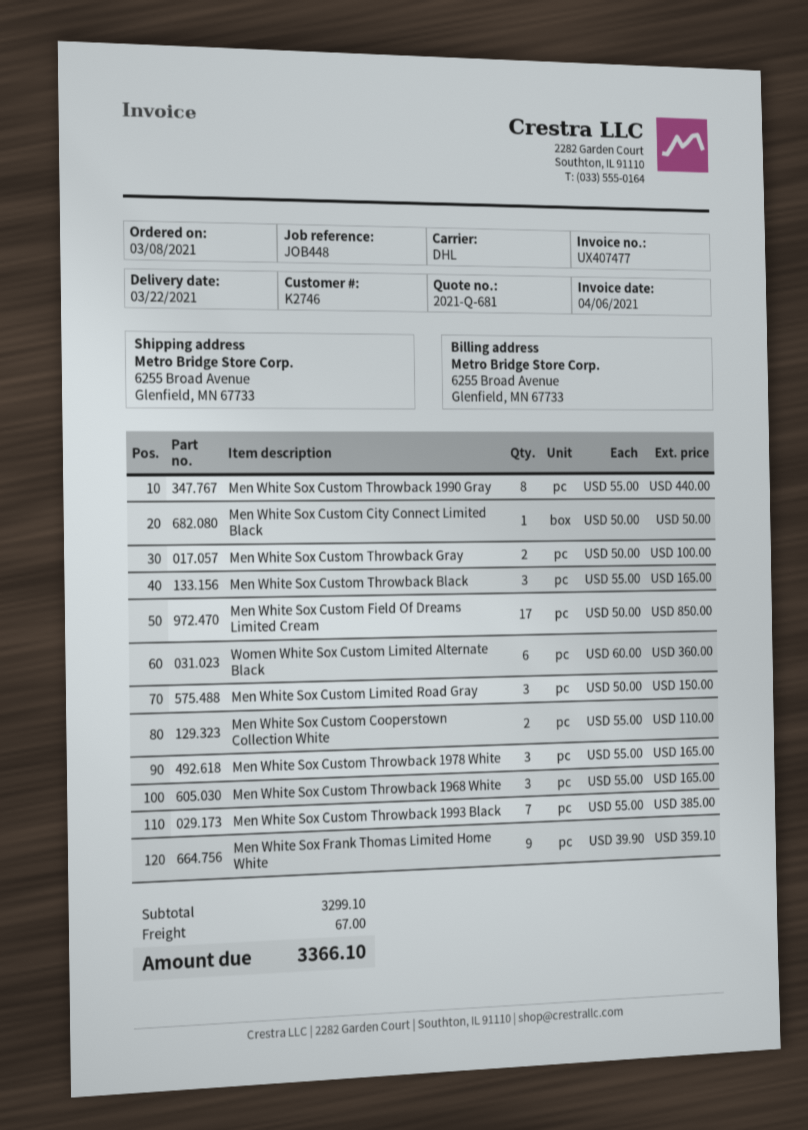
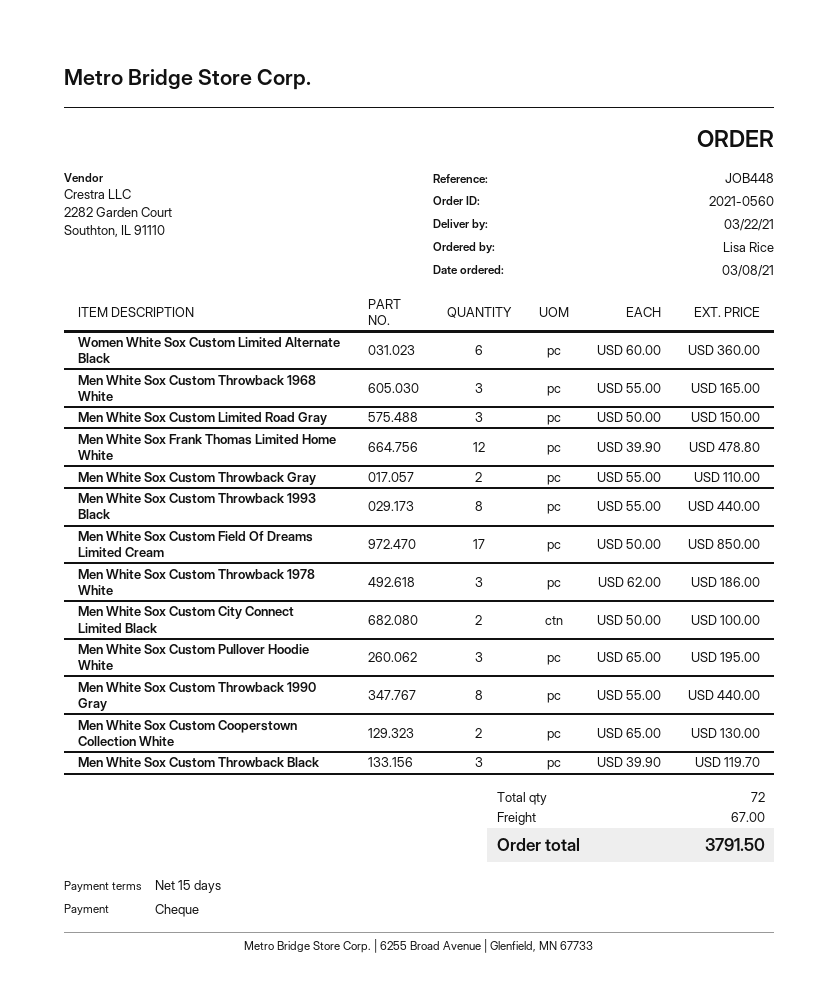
Men White Sox Custom City Connect Limited Black: 1 x 50.00 = 50.00 -> 2 x 50.00 = 100.00
Men White Sox Custom Throwback Gray: 2 x 50.00 = 100.00 -> 2 x 55.00 = 110.00
Men White Sox Custom Throwback Black: 3 x 55.00 = 165.00 -> 3 x 39.90 = 119.70
Men White Sox Custom Cooperstown Collection White: 2 x 55.00 = 110.00 -> 2 x 65.00 = 130.00
Men White Sox Custom Throwback 1978 White: 3 x 55.00 = 165.00 -> 3 x 62.00 = 186.00
Men White Sox Custom Throwback 1993 Black: 7 x 55.00 = 385.00 -> 8 x 55.00 = 440.00
Men White Sox Frank Thomas Limited Home White: 9 x 39.90 = 359.10 -> 12 x 39.90 = 478.80
Men White Sox Custom Pullover Hoodie White: none -> 3 x 65.00 = 195.00
total: 3366.10 -> 3791.50

